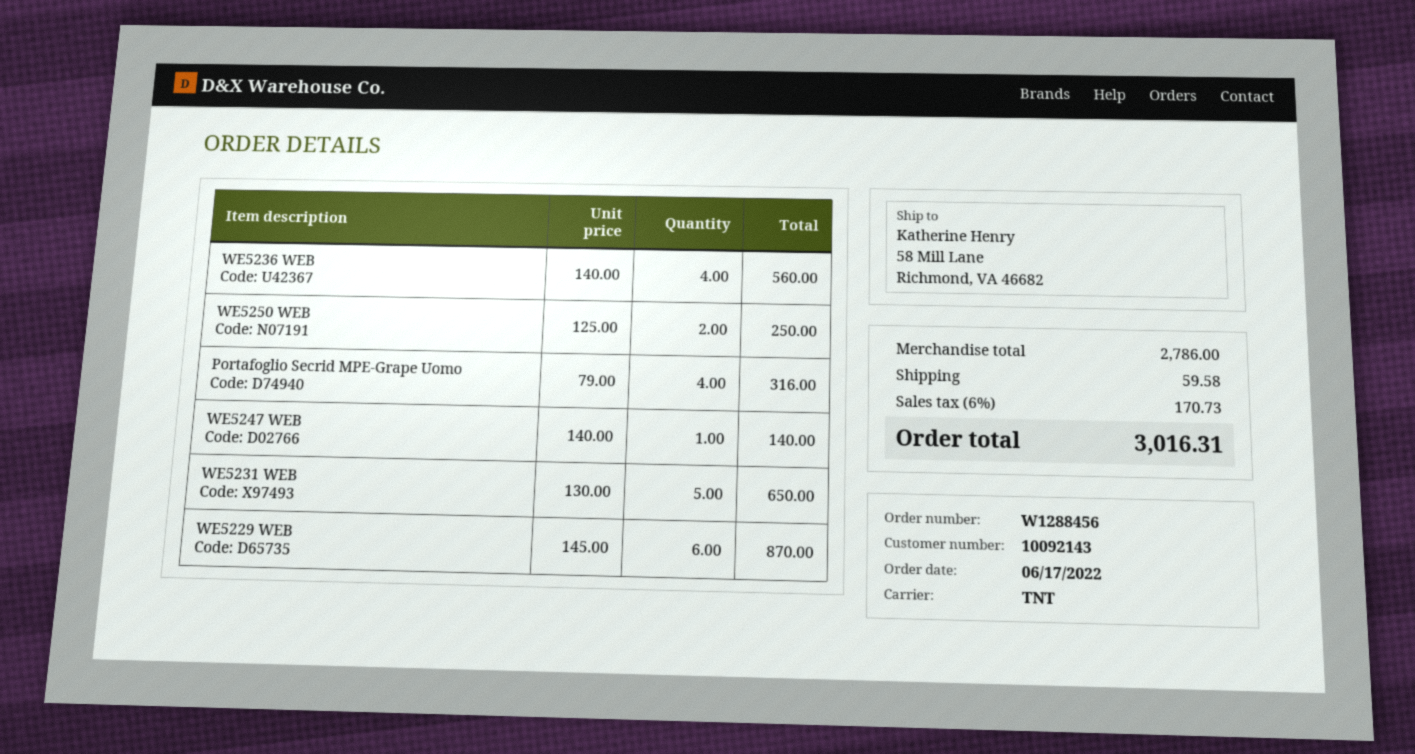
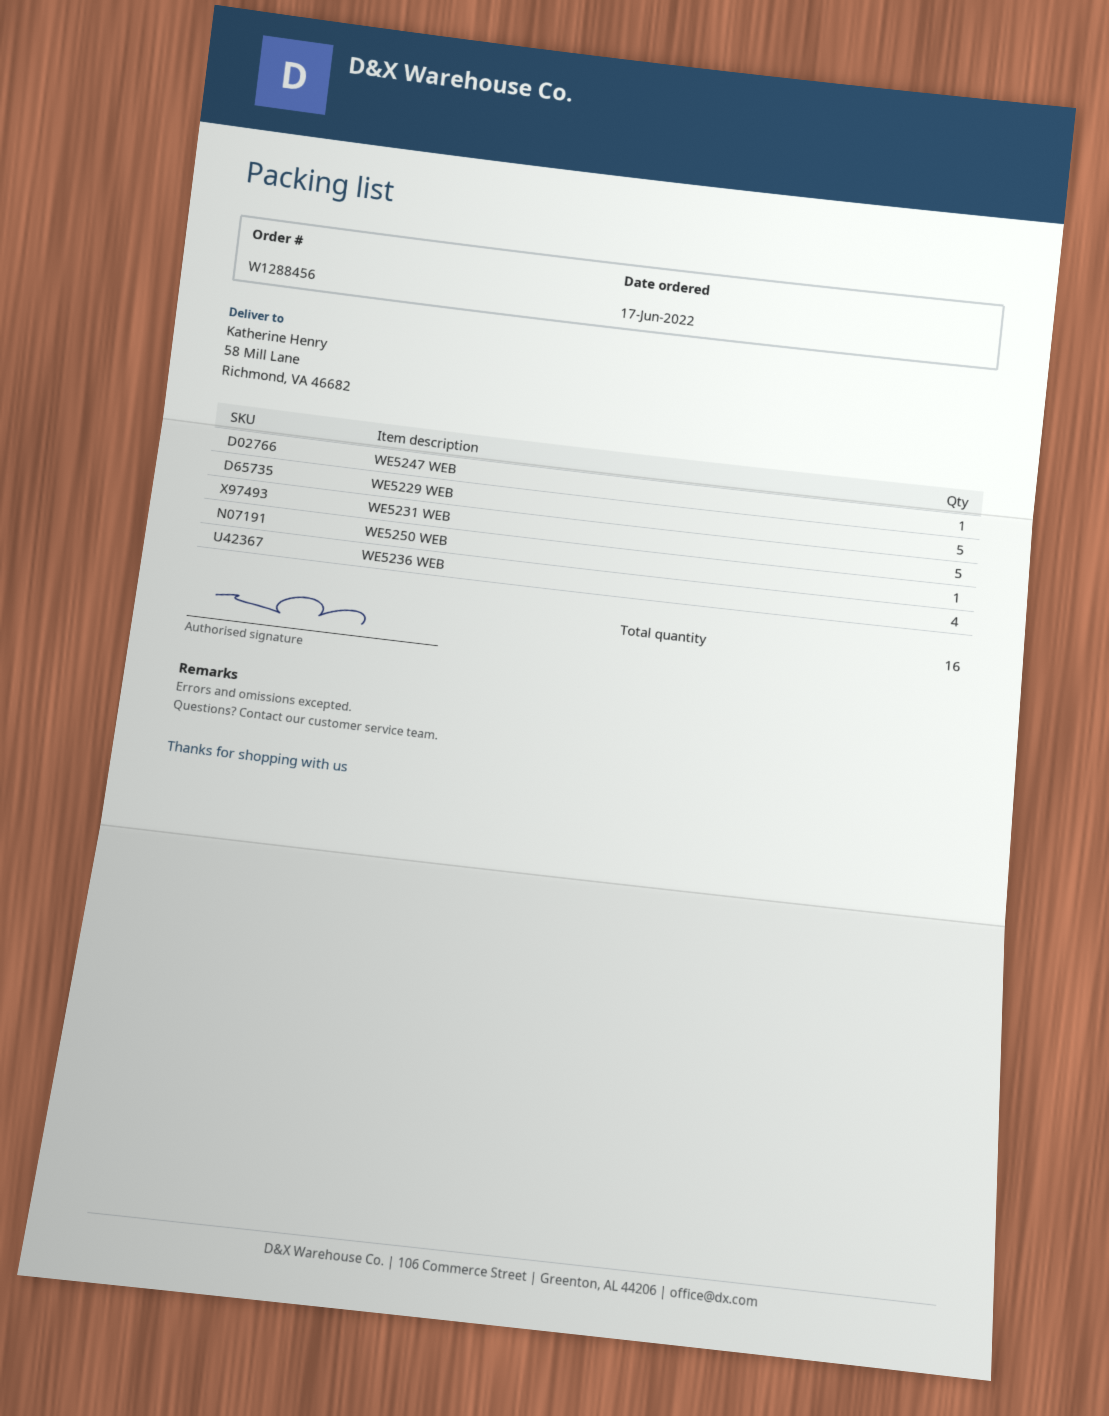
WE5250 WEB: 2 -> 1
Portafoglio Secrid MPE-Grape Uomo: 4 -> none
WE5229 WEB: 6 -> 5

